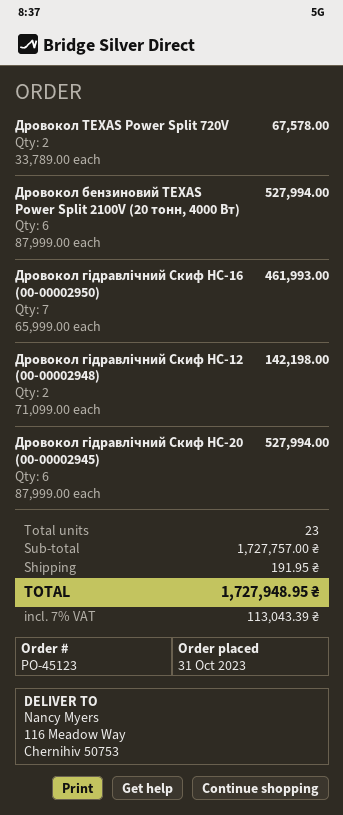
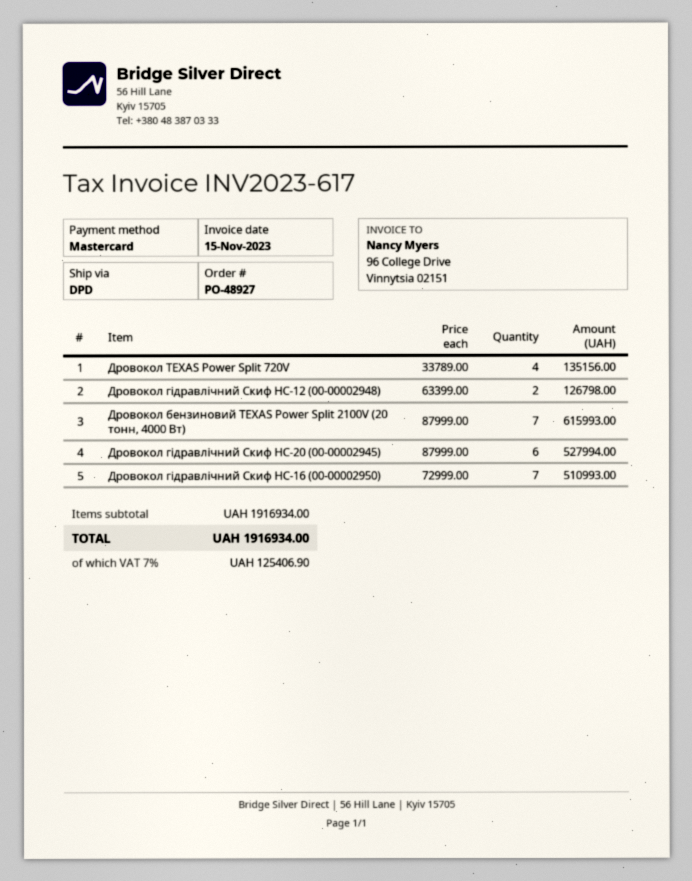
order number: PO-45123 -> PO-48927
Дровокол TEXAS Power Split 720V: 2 x 33789.00 = 67578.00 -> 4 x 33789.00 = 135156.00
Дровокол бензиновий TEXAS Power Split 2100V (20 тонн, 4000 Вт): 6 x 87999.00 = 527994.00 -> 7 x 87999.00 = 615993.00
Дровокол гідравлічний Скиф HC-16 (00-00002950): 7 x 65999.00 = 461993.00 -> 7 x 72999.00 = 510993.00
Дровокол гідравлічний Скиф HC-12 (00-00002948): 2 x 71099.00 = 142198.00 -> 2 x 63399.00 = 126798.00
subtotal: 1727757.00 -> 1916934.00
shipping: 191.95 -> none
tax: 7% = 113043.39 -> 7% = 125406.90
total: 1727948.95 -> 1916934.00

